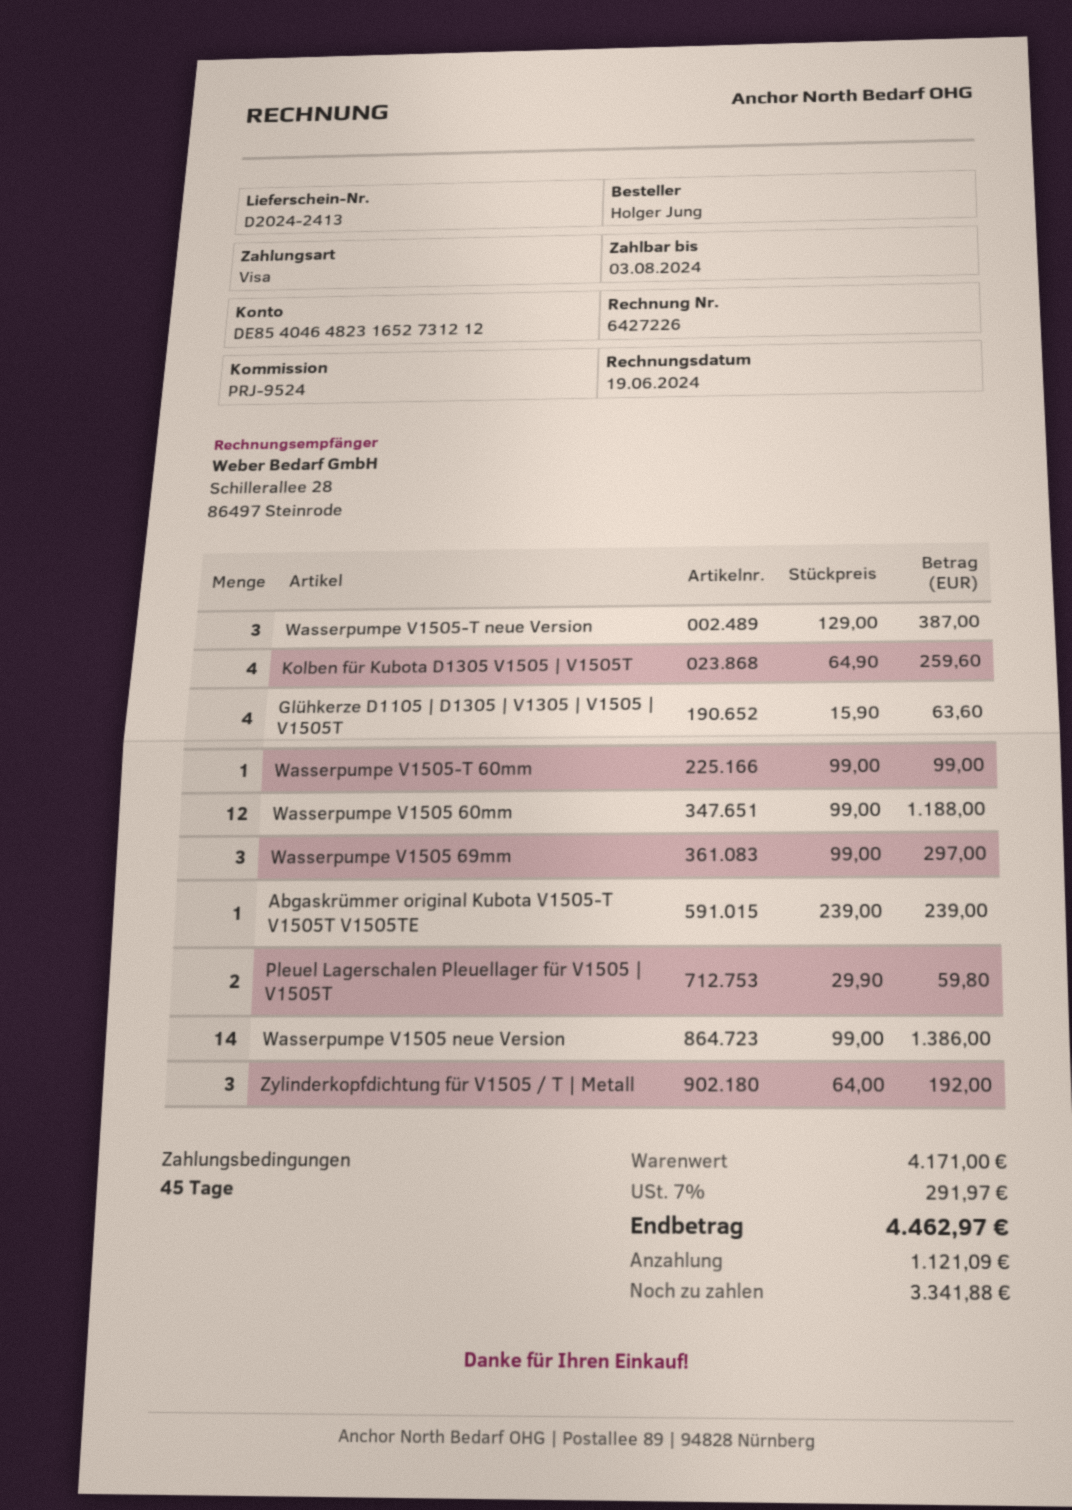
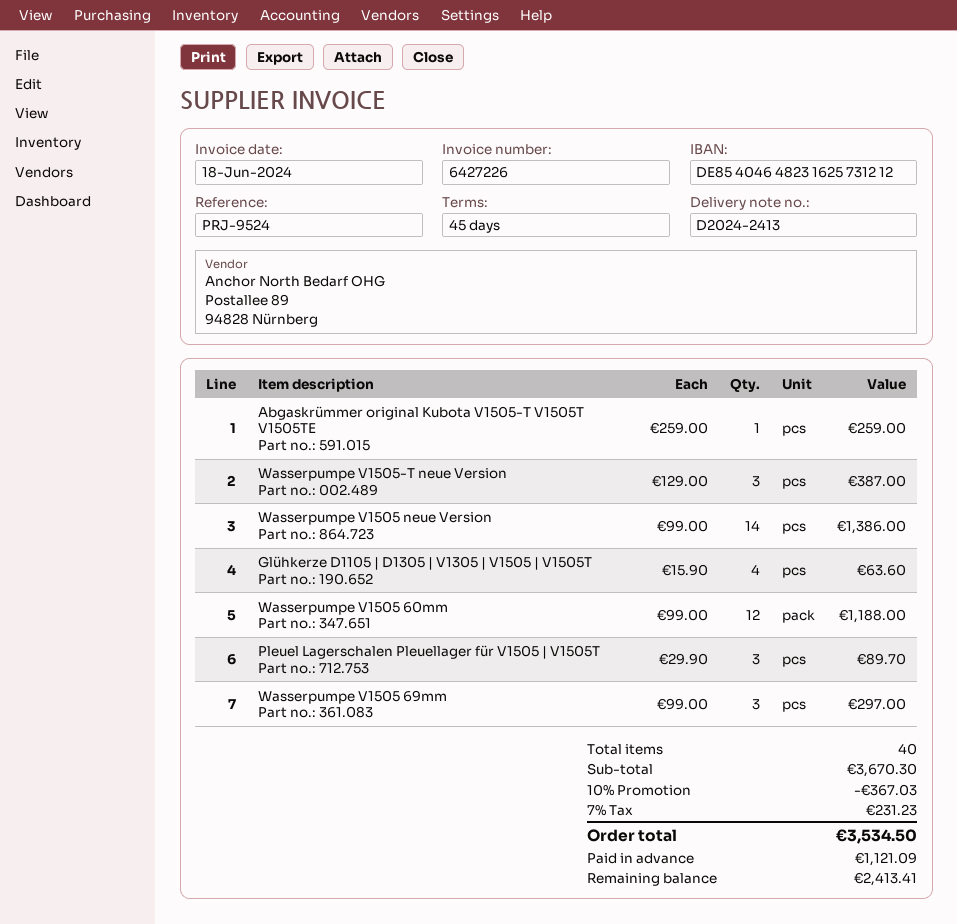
invoice date: 2024-06-19 -> 2024-06-18
bank account: DE85404648231652731212 -> DE85404648231625731212
Kolben für Kubota D1305 V1505 | V1505T: 4 x 64.90 = 259.60 -> none
Wasserpumpe V1505-T 60mm: 1 x 99.00 = 99.00 -> none
Abgaskrümmer original Kubota V1505-T V1505T V1505TE: 1 x 239.00 = 239.00 -> 1 x 259.00 = 259.00
Pleuel Lagerschalen Pleuellager für V1505 | V1505T: 2 x 29.90 = 59.80 -> 3 x 29.90 = 89.70
Zylinderkopfdichtung für V1505 / T | Metall: 3 x 64.00 = 192.00 -> none
subtotal: 4171.00 -> 3670.30
discount: none -> 10% = 367.03
tax: 7% = 291.97 -> 7% = 231.23
total: 4462.97 -> 3534.50
balance: 3341.88 -> 2413.41

